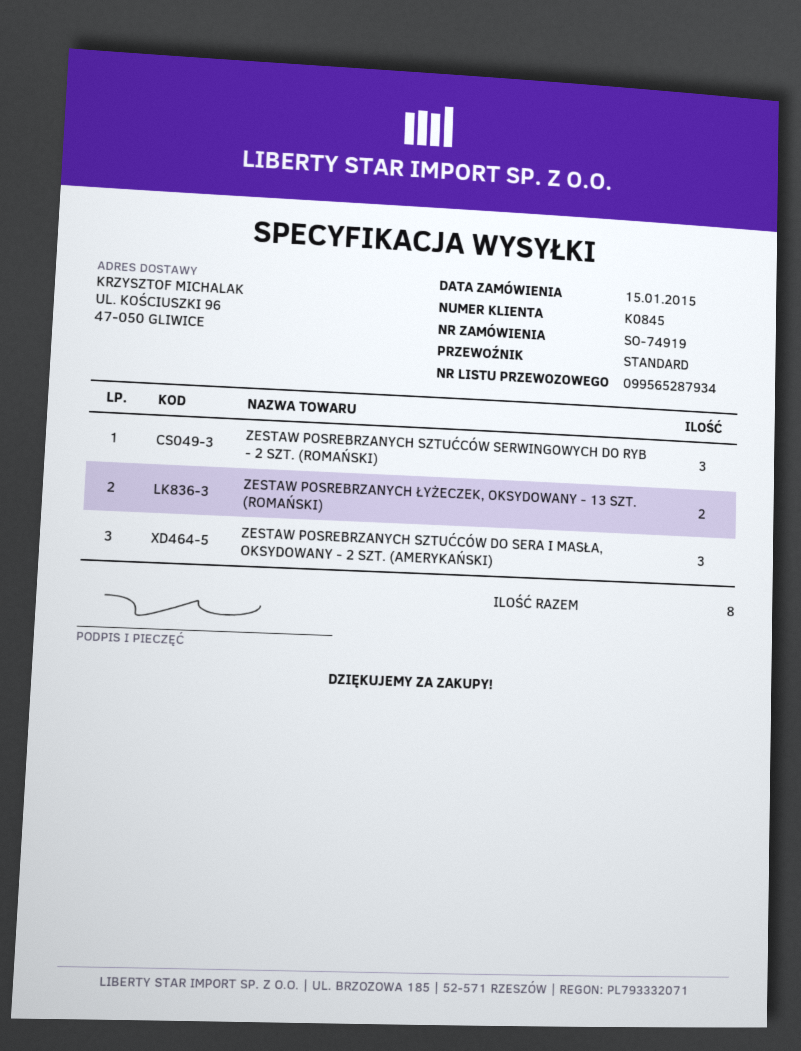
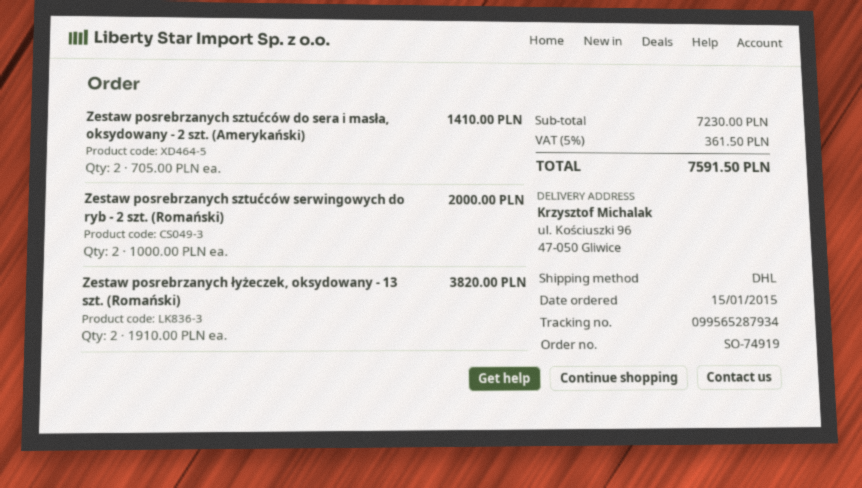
shipping method: standard -> DHL
ZESTAW POSREBRZANYCH SZTUĆCÓW SERWINGOWYCH DO RYB - 2 SZT. (ROMAŃSKI): 3 -> 2
ZESTAW POSREBRZANYCH SZTUĆCÓW DO SERA I MASŁA, OKSYDOWANY - 2 SZT. (AMERYKAŃSKI): 3 -> 2

